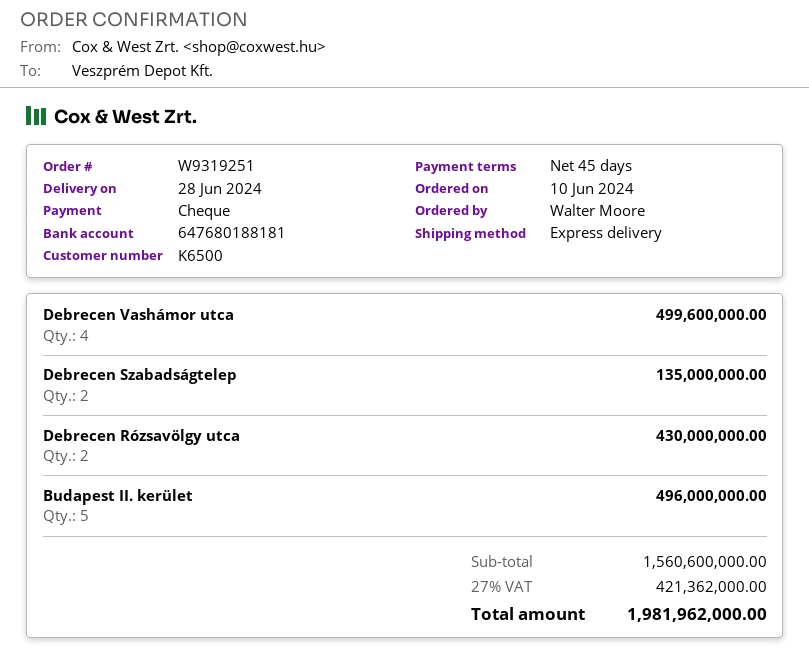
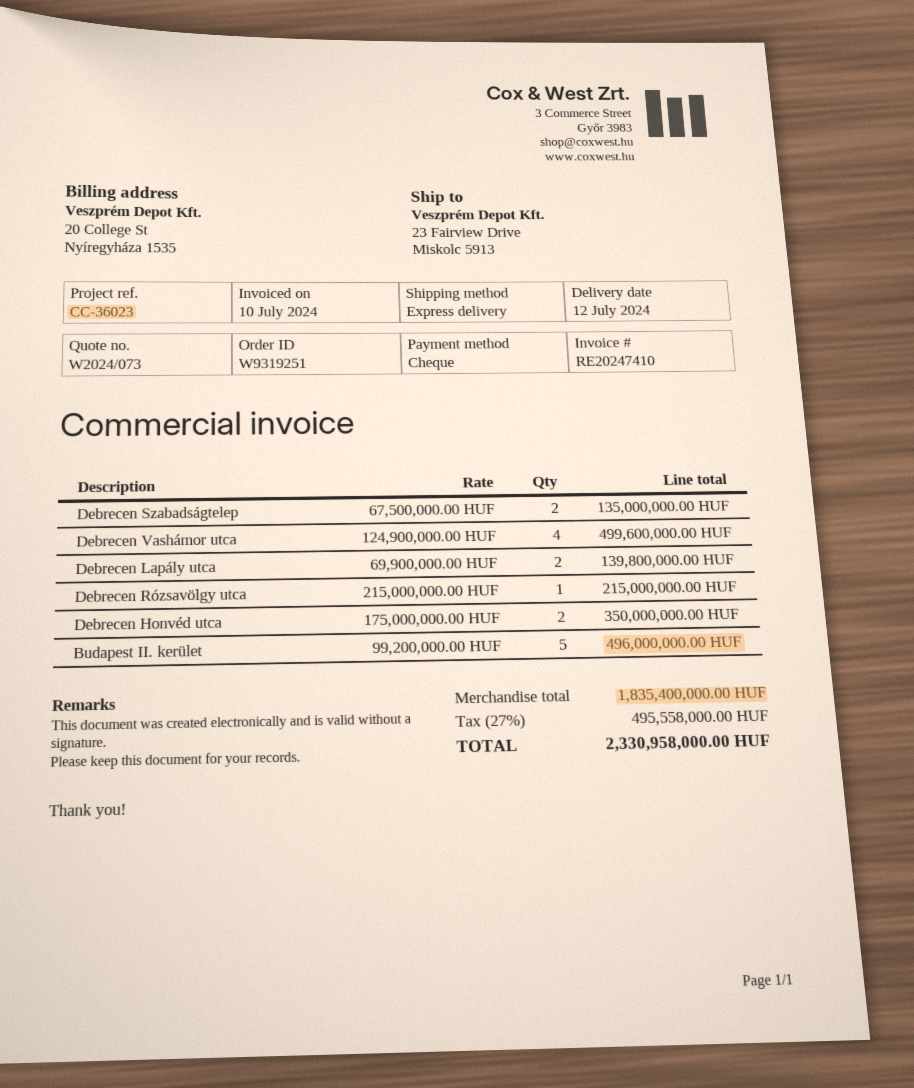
delivery date: 2024-06-28 -> 2024-07-12
Debrecen Rózsavölgy utca: 2 for 430000000.00 -> 1 for 215000000.00
Debrecen Lapály utca: none -> 2 for 139800000.00
Debrecen Honvéd utca: none -> 2 for 350000000.00
subtotal: 1560600000.00 -> 1835400000.00
tax: 27% = 421362000.00 -> 27% = 495558000.00
total: 1981962000.00 -> 2330958000.00

